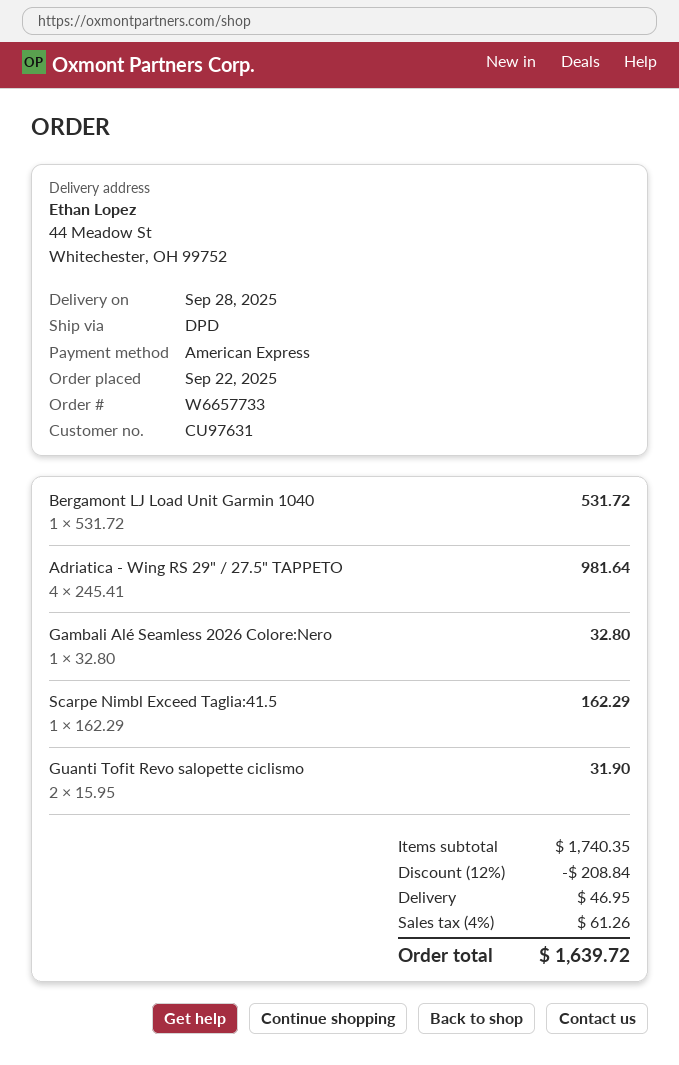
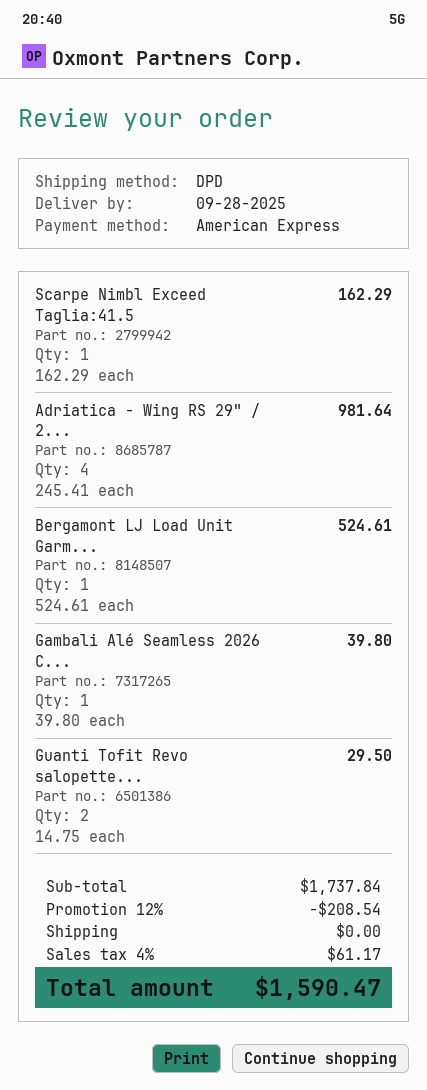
Bergamont LJ Load Unit Garmin 1040: 1 x 531.72 = 531.72 -> 1 x 524.61 = 524.61
Gambali Alé Seamless 2026 Colore:Nero: 1 x 32.80 = 32.80 -> 1 x 39.80 = 39.80
Guanti Tofit Revo salopette ciclismo: 2 x 15.95 = 31.90 -> 2 x 14.75 = 29.50
subtotal: 1740.35 -> 1737.84
discount: 12% = 208.84 -> 12% = 208.54
shipping: 46.95 -> 0.00
tax: 4% = 61.26 -> 4% = 61.17
total: 1639.72 -> 1590.47

